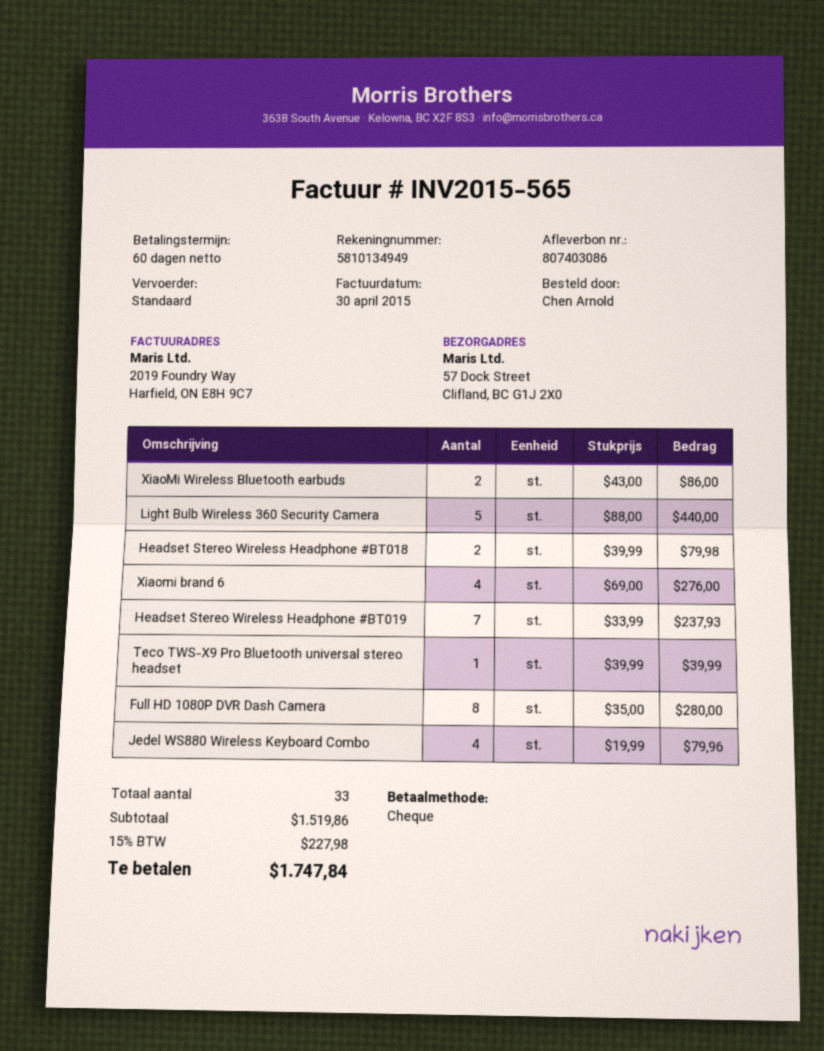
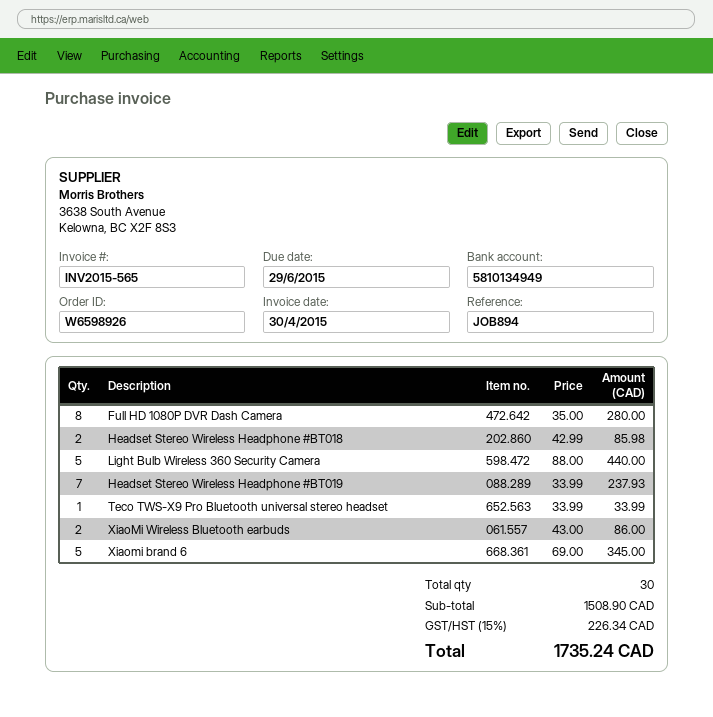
Headset Stereo Wireless Headphone #BT018: 2 x 39.99 = 79.98 -> 2 x 42.99 = 85.98
Xiaomi brand 6: 4 x 69.00 = 276.00 -> 5 x 69.00 = 345.00
Teco TWS-X9 Pro Bluetooth universal stereo headset: 1 x 39.99 = 39.99 -> 1 x 33.99 = 33.99
Jedel WS880 Wireless Keyboard Combo: 4 x 19.99 = 79.96 -> none
total quantity: 33 -> 30
subtotal: 1519.86 -> 1508.90
tax: 15% = 227.98 -> 15% = 226.34
total: 1747.84 -> 1735.24

